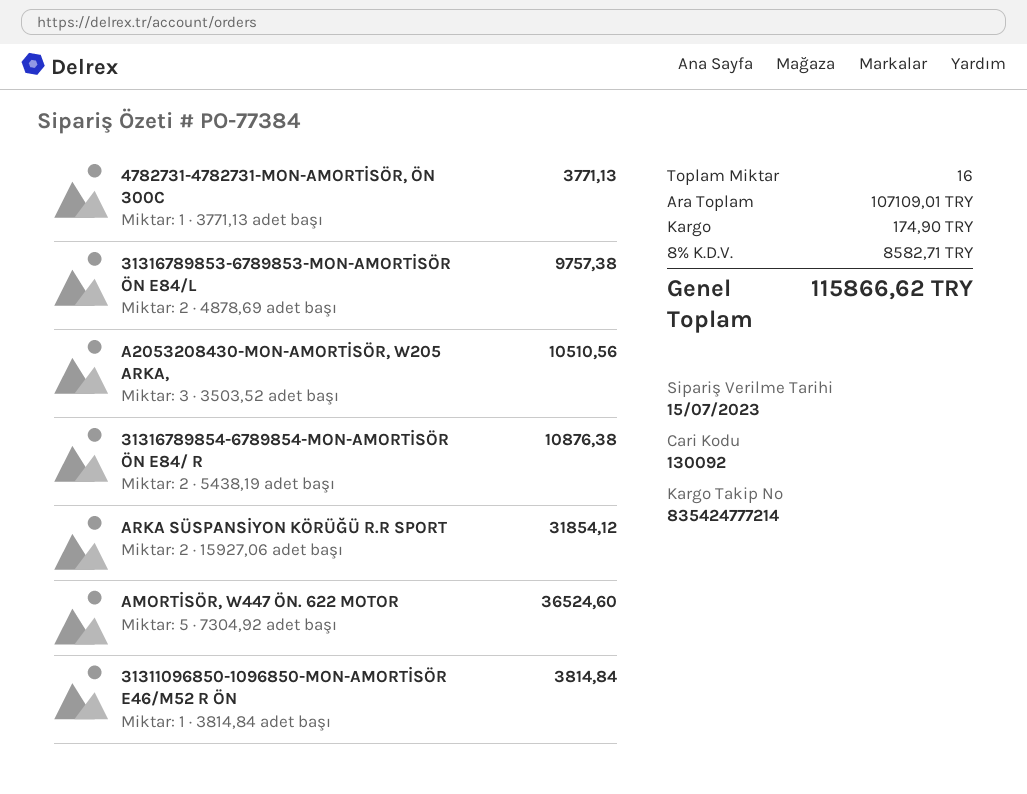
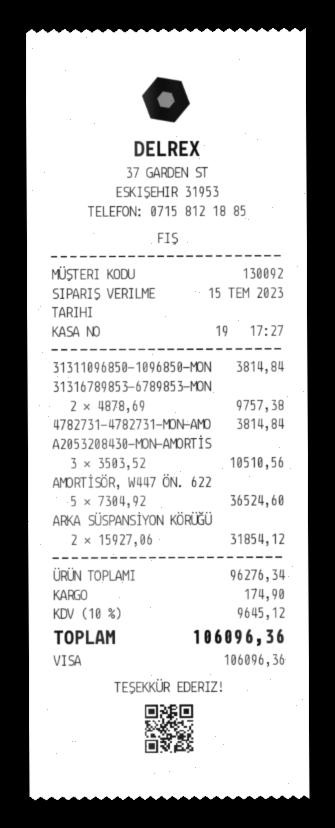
4782731-4782731-MON-AMORTİSÖR, ÖN 300C: 1 x 3771.13 = 3771.13 -> 1 x 3814.84 = 3814.84
31316789854-6789854-MON-AMORTİSÖR ÖN E84/ R: 2 x 5438.19 = 10876.38 -> none
subtotal: 107109.01 -> 96276.34
tax: 8% = 8582.71 -> 10% = 9645.12
total: 115866.62 -> 106096.36

